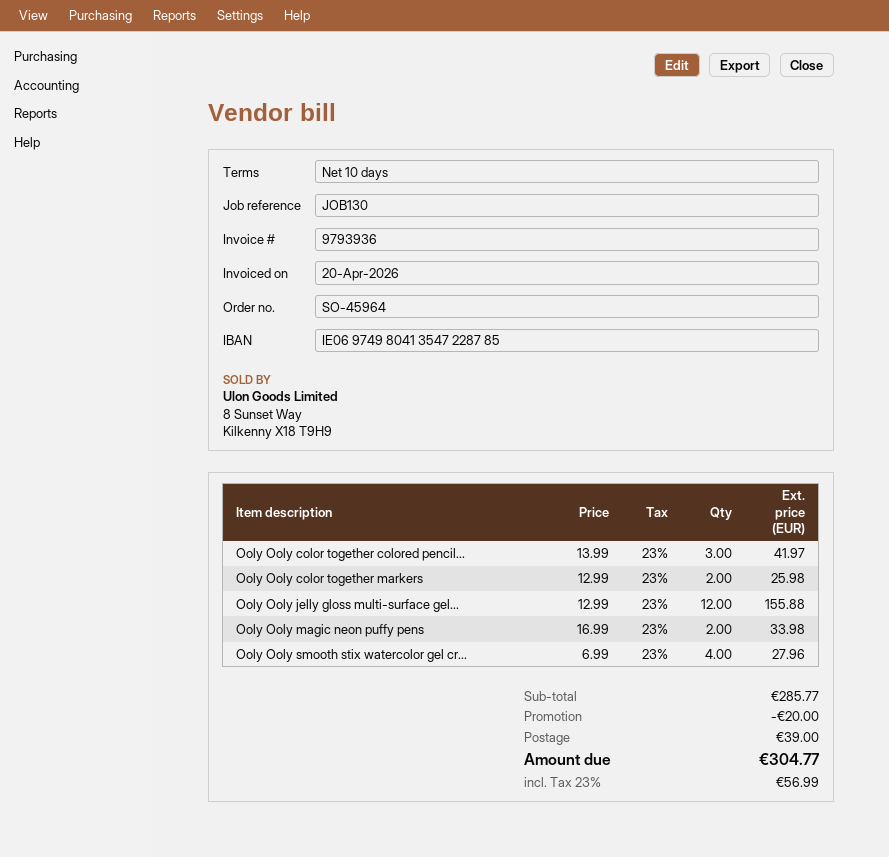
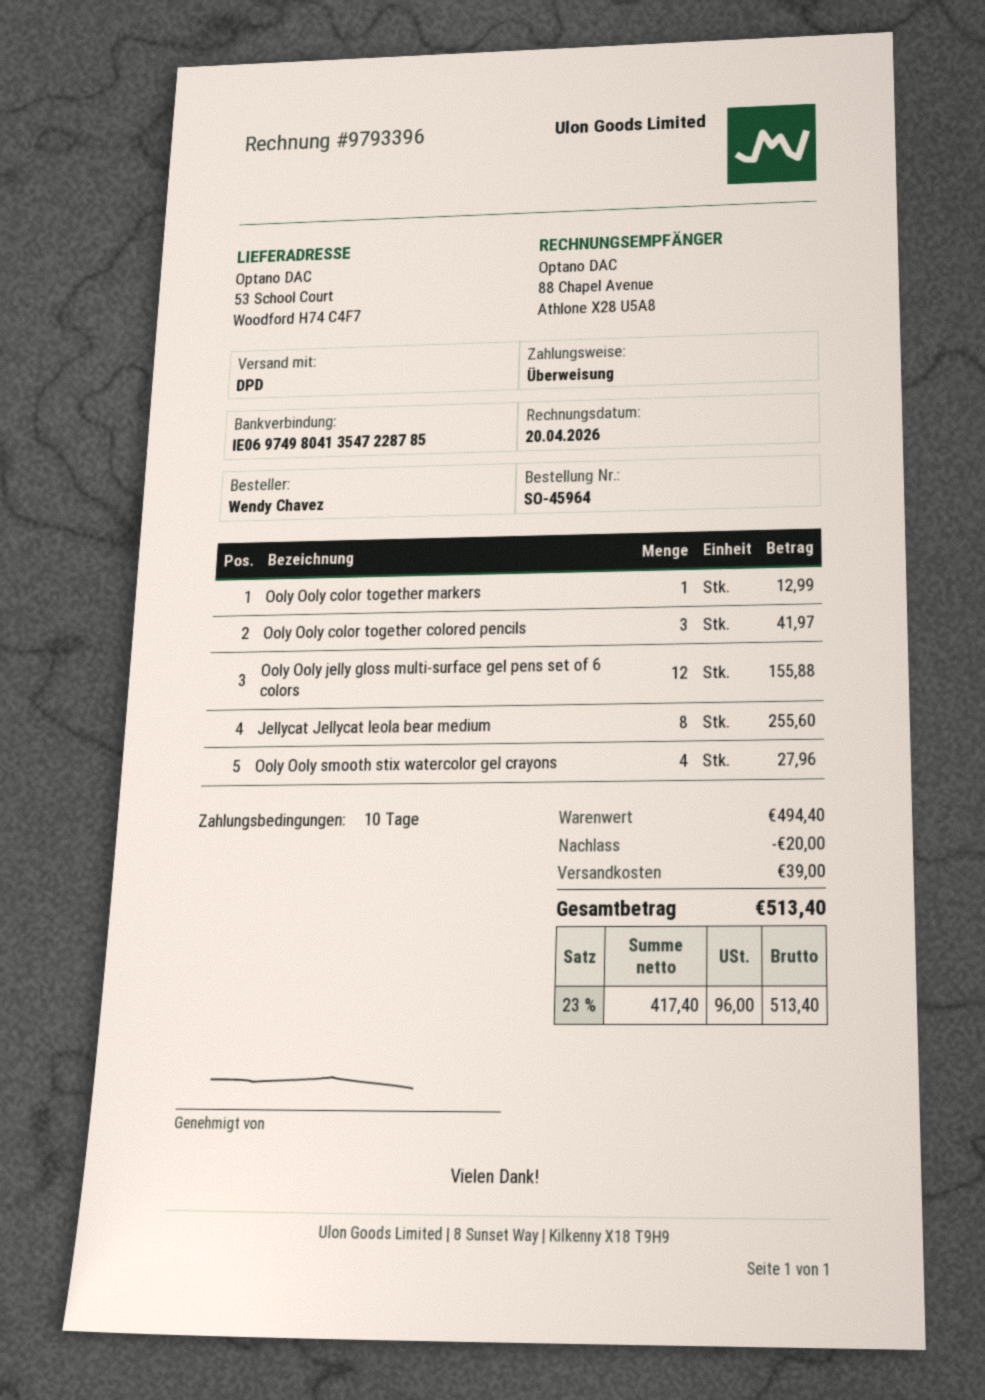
invoice number: 9793936 -> 9793396
Ooly Ooly color together markers: 2 for 25.98 -> 1 for 12.99
Ooly Ooly magic neon puffy pens: 2 for 33.98 -> none
Jellycat Jellycat leola bear medium: none -> 8 for 255.60
subtotal: 285.77 -> 494.40
tax: 23% = 56.99 -> 23% = 96.00
total: 304.77 -> 513.40

